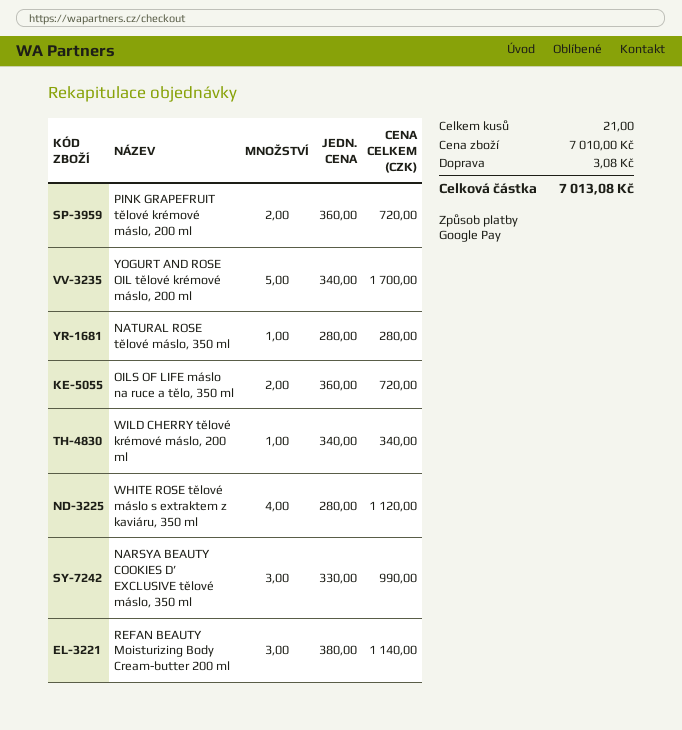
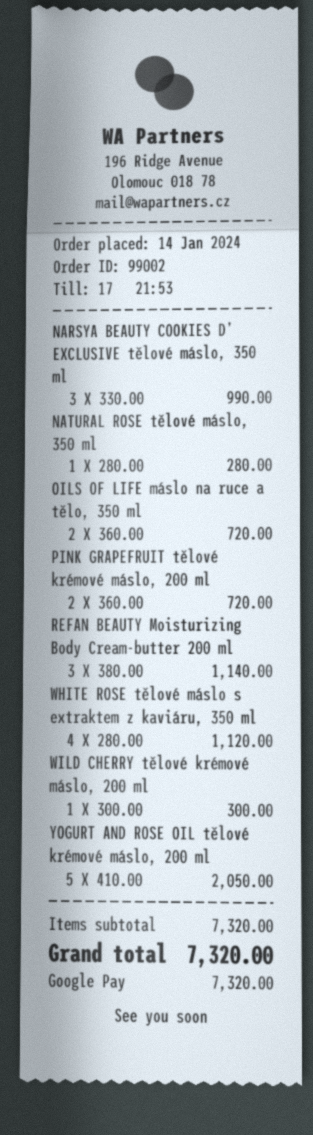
YOGURT AND ROSE OIL tělové krémové máslo, 200 ml: 5 x 340.00 = 1700.00 -> 5 x 410.00 = 2050.00
WILD CHERRY tělové krémové máslo, 200 ml: 1 x 340.00 = 340.00 -> 1 x 300.00 = 300.00
subtotal: 7010.00 -> 7320.00
shipping: 3.08 -> none
total: 7013.08 -> 7320.00

